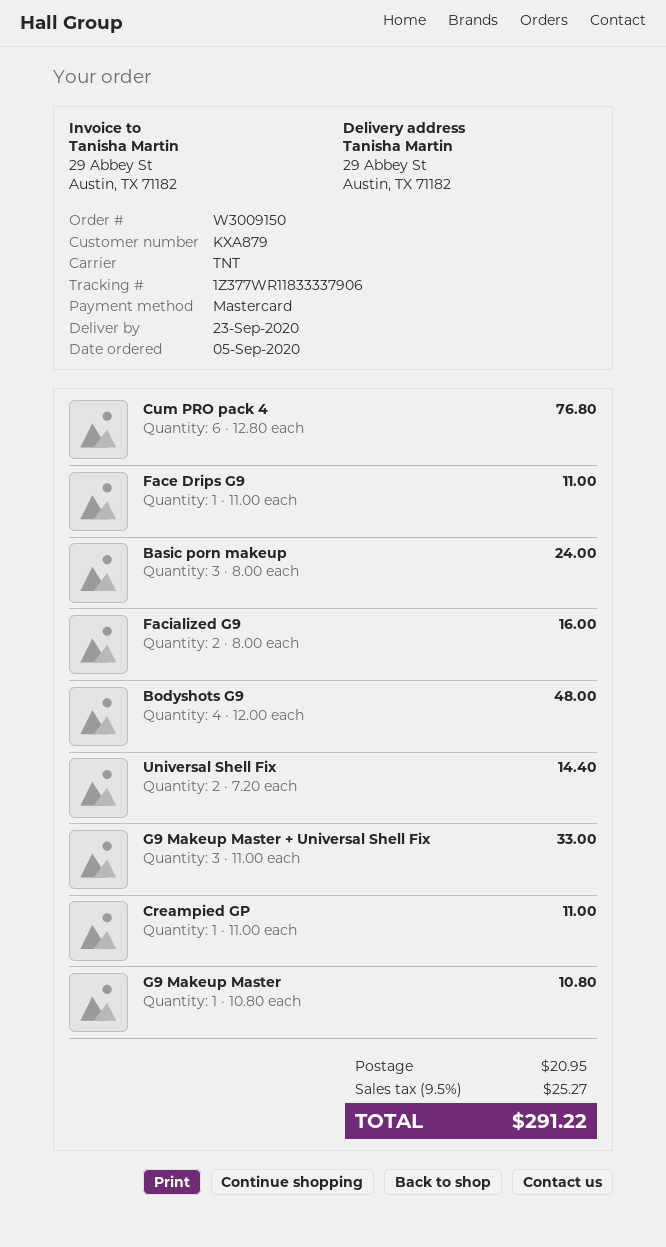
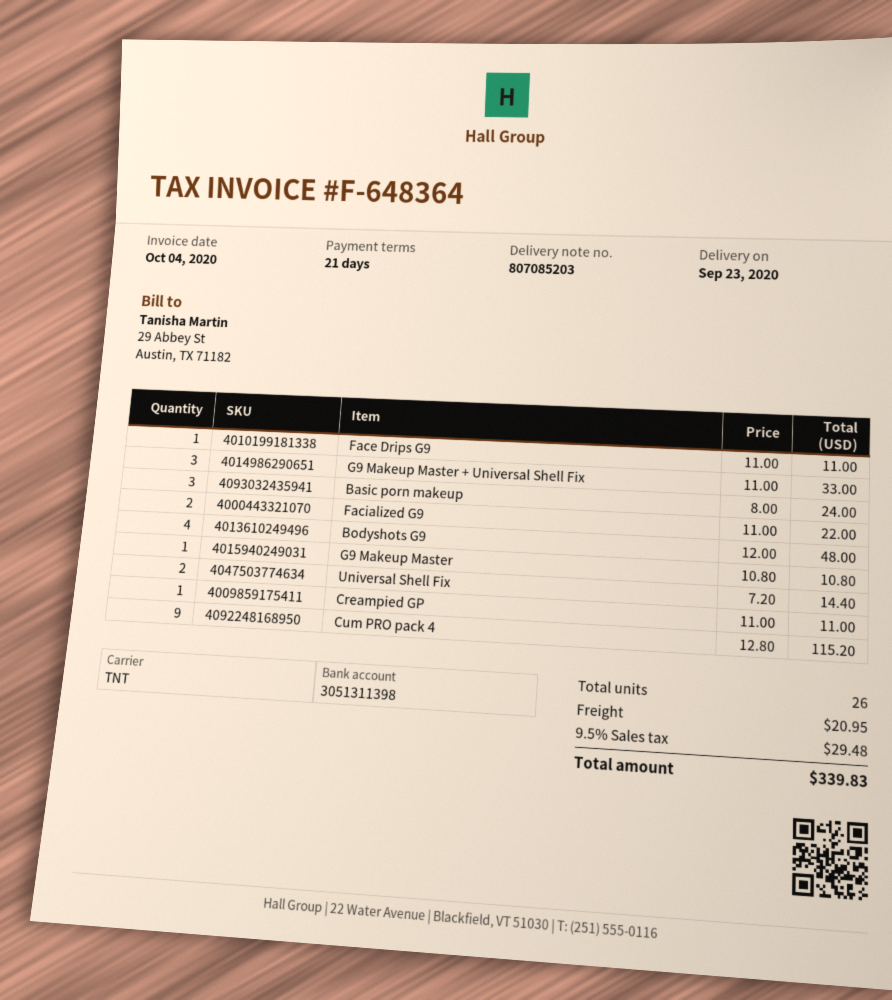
Cum PRO pack 4: 6 x 12.80 = 76.80 -> 9 x 12.80 = 115.20
Facialized G9: 2 x 8.00 = 16.00 -> 2 x 11.00 = 22.00
tax: 9.5% = 25.27 -> 9.5% = 29.48
total: 291.22 -> 339.83

